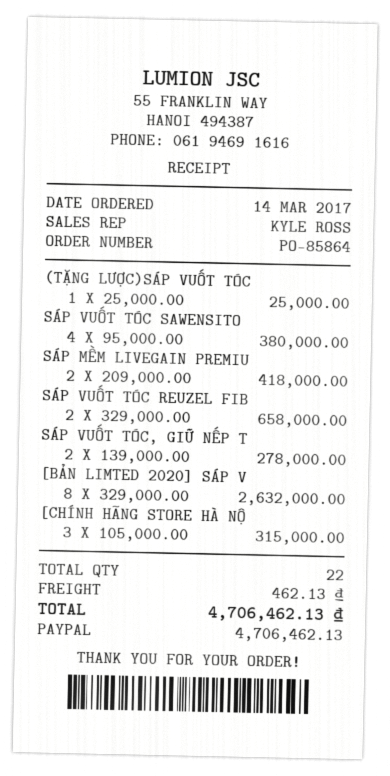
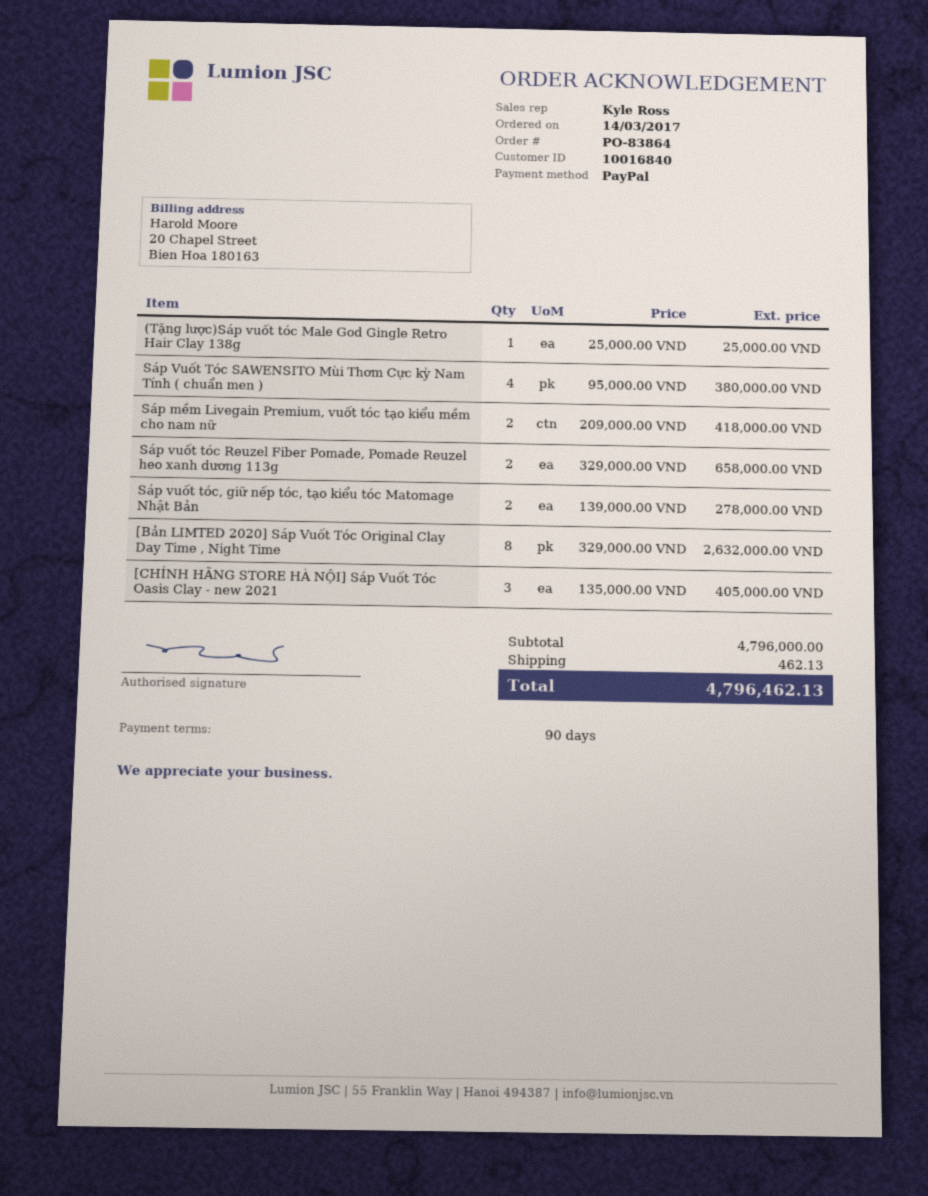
order number: PO-85864 -> PO-83864
[CHÍNH HÃNG STORE HÀ NỘ: 3 x 105000.00 = 315000.00 -> 3 x 135000.00 = 405000.00
total: 4706462.13 -> 4796462.13

